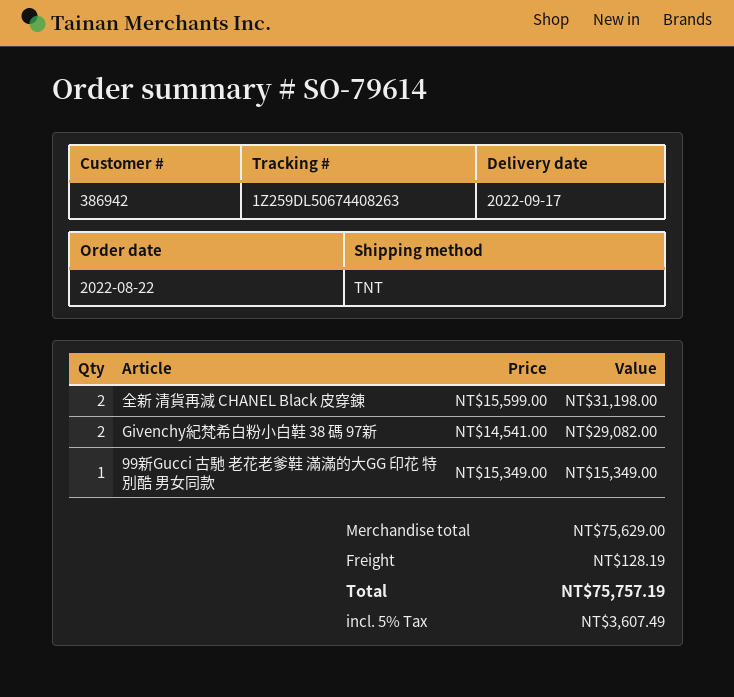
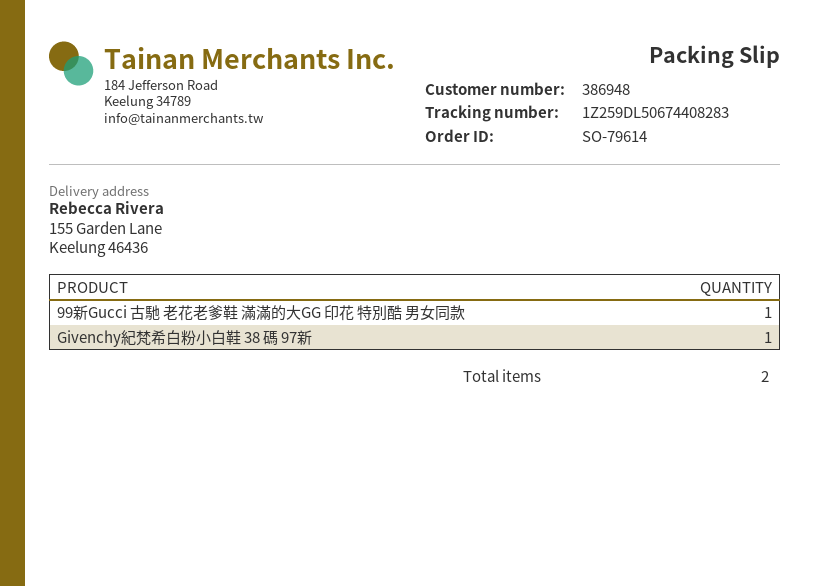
customer number: 386942 -> 386948
tracking number: 1Z259DL50674408263 -> 1Z259DL50674408283
全新 清貨再減 CHANEL Black 皮穿錬: 2 -> none
Givenchy紀梵希白粉小白鞋 38 碼 97新: 2 -> 1

